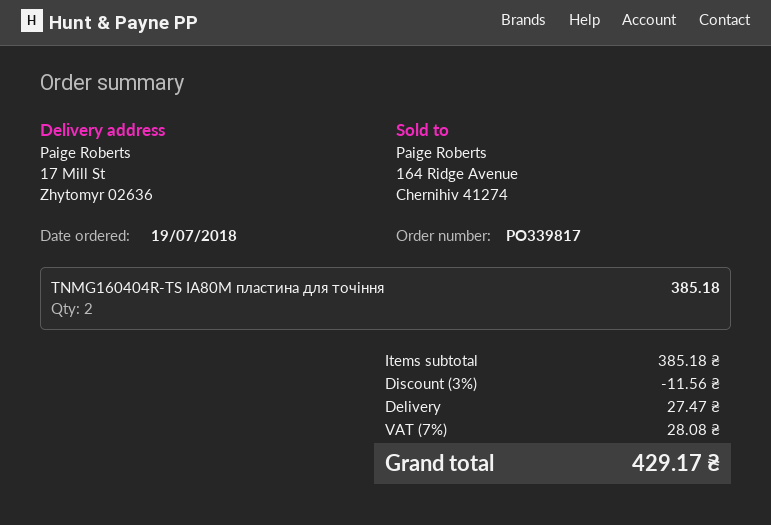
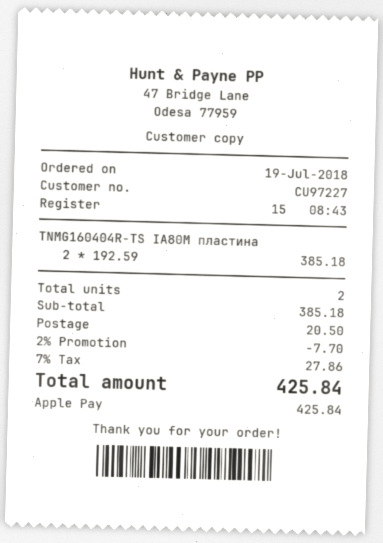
discount: 3% = 11.56 -> 2% = 7.70
shipping: 27.47 -> 20.50
tax: 7% = 28.08 -> 7% = 27.86
total: 429.17 -> 425.84

